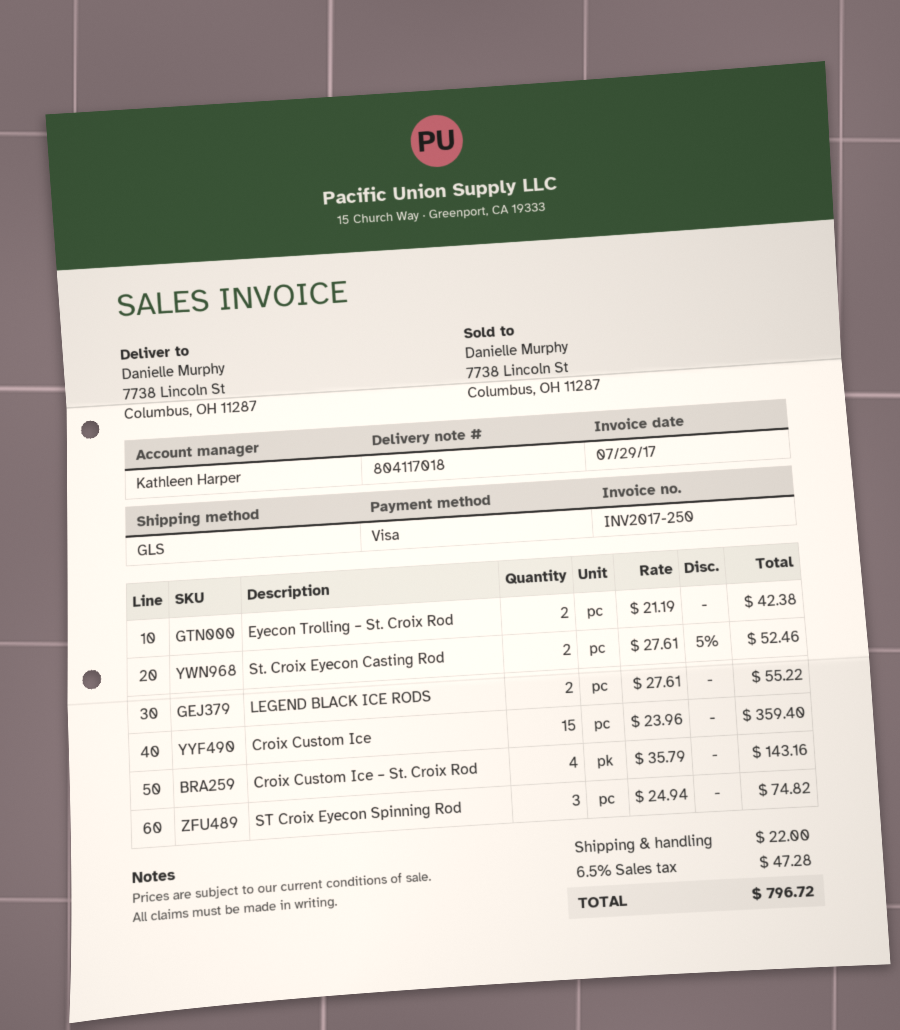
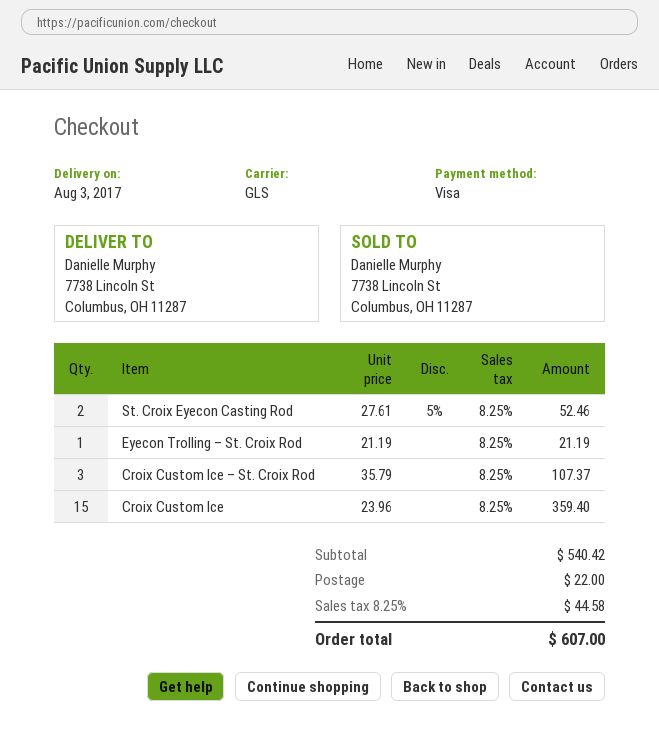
Eyecon Trolling – St. Croix Rod: 2 x 21.19 = 42.38 -> 1 x 21.19 = 21.19
LEGEND BLACK ICE RODS: 2 x 27.61 = 55.22 -> none
Croix Custom Ice – St. Croix Rod: 4 x 35.79 = 143.16 -> 3 x 35.79 = 107.37
ST Croix Eyecon Spinning Rod: 3 x 24.94 = 74.82 -> none
tax: 6.5% = 47.28 -> 8.25% = 44.58
total: 796.72 -> 607.00

